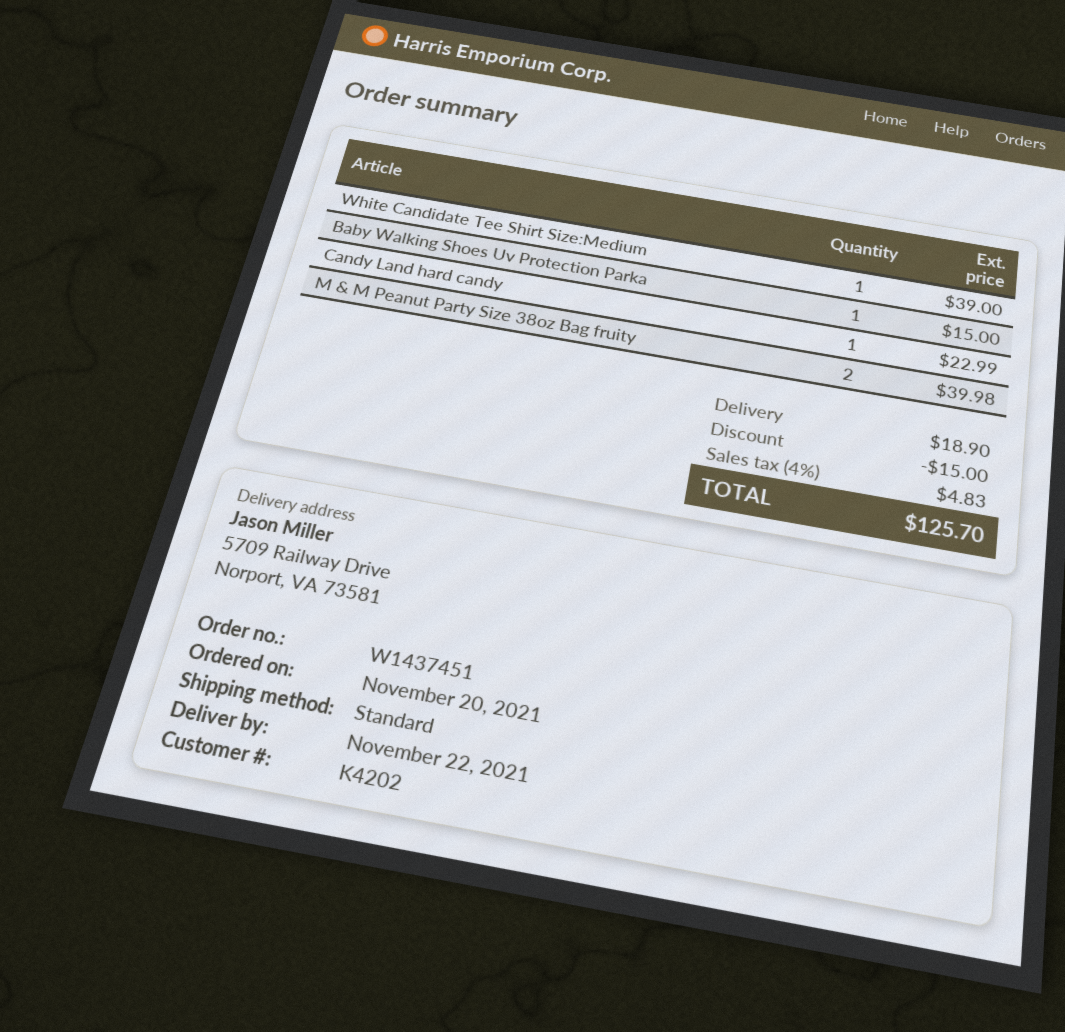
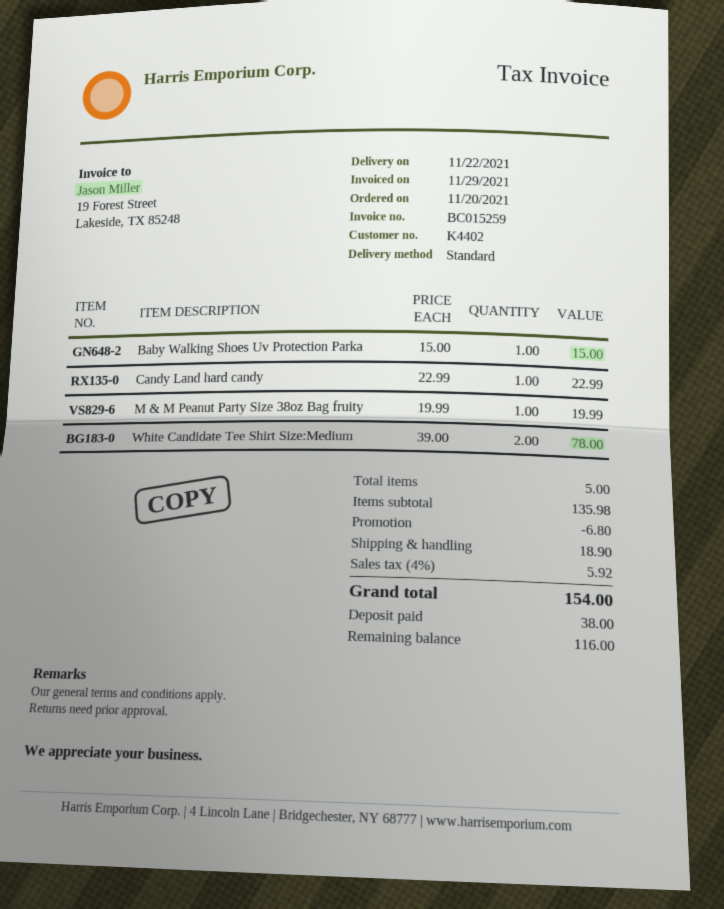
customer number: K4202 -> K4402
White Candidate Tee Shirt Size:Medium: 1 for 39.00 -> 2 for 78.00
M & M Peanut Party Size 38oz Bag fruity: 2 for 39.98 -> 1 for 19.99
discount: 15.00 -> 6.80
tax: 4% = 4.83 -> 4% = 5.92
total: 125.70 -> 154.00

